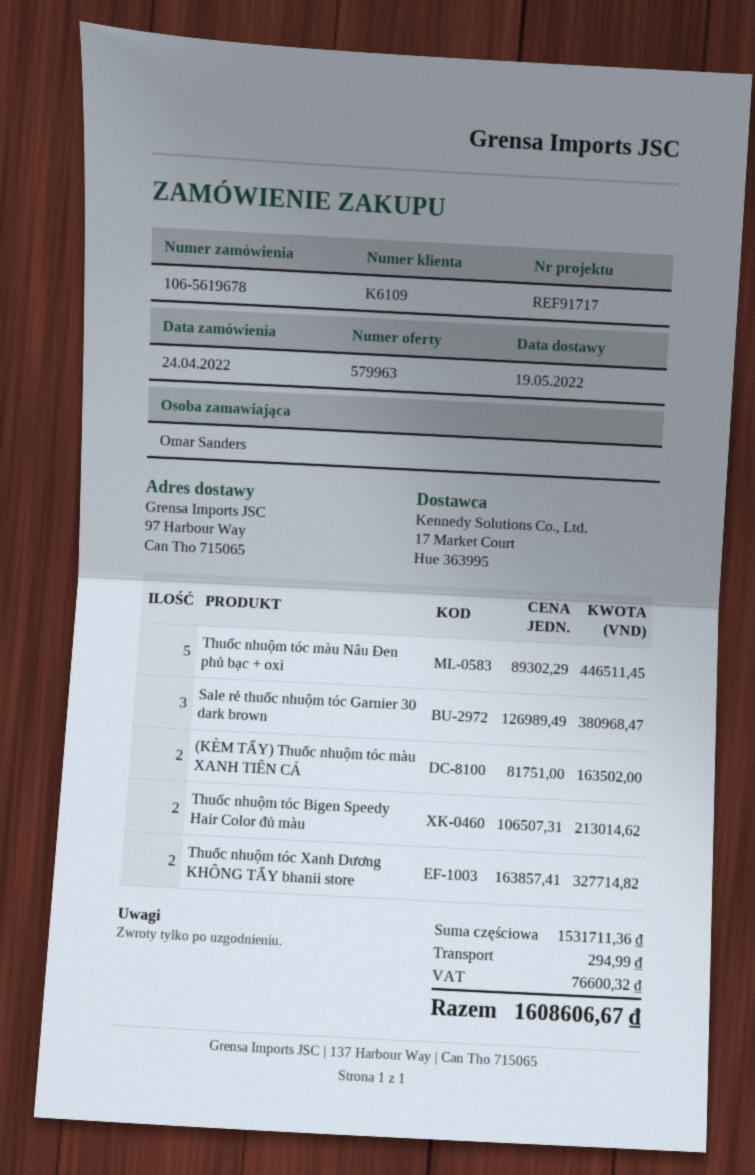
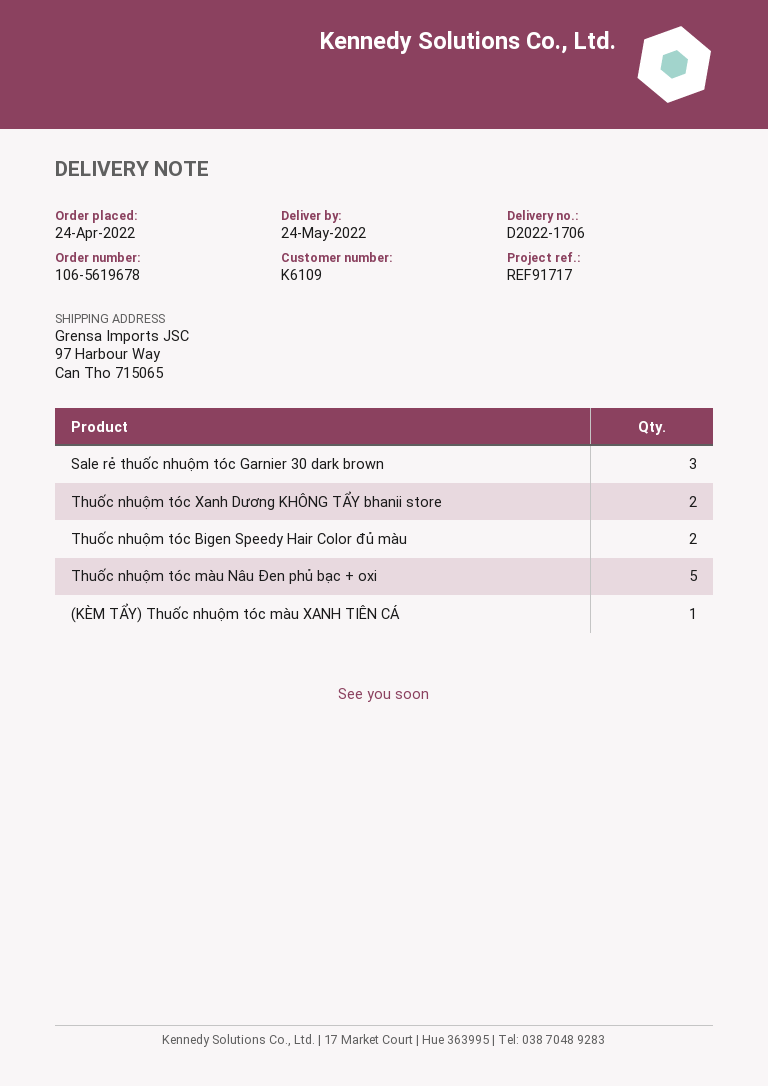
delivery date: 2022-05-19 -> 2022-05-24
(KÈM TẨY) Thuốc nhuộm tóc màu XANH TIÊN CÁ: 2 -> 1

